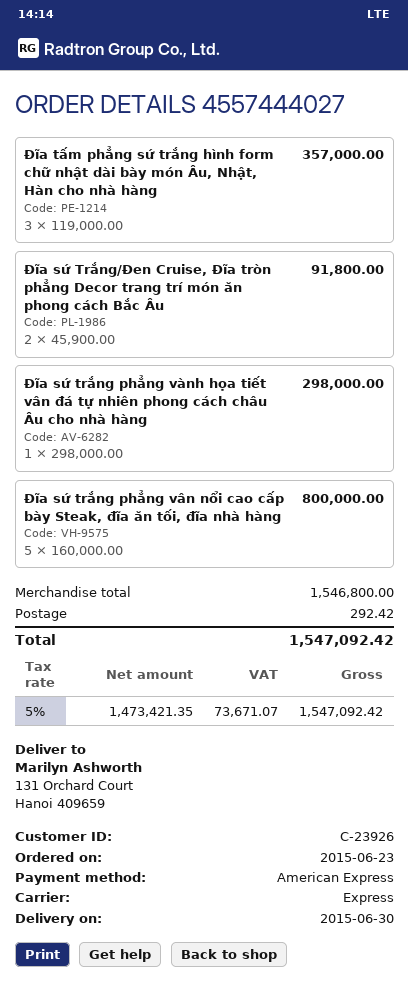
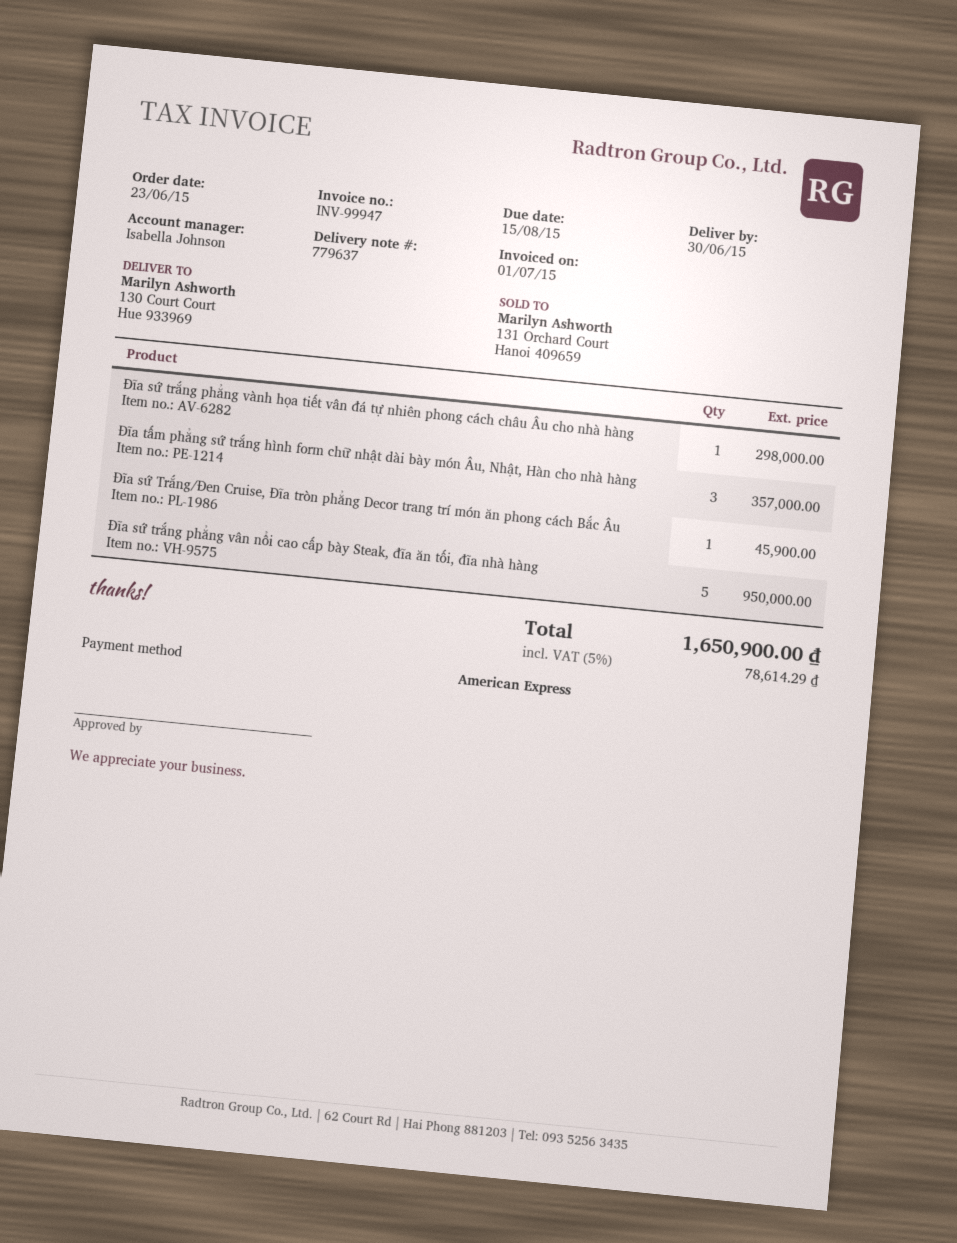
ship to: 131 Orchard Court, Hanoi 409659 -> 130 Court Court, Hue 933969
Đĩa sứ Trắng/Đen Cruise, Đĩa tròn phẳng Decor trang trí món ăn phong cách Bắc Âu: 2 for 91800.00 -> 1 for 45900.00
Đĩa sứ trắng phẳng vân nổi cao cấp bày Steak, đĩa ăn tối, đĩa nhà hàng: 5 for 800000.00 -> 5 for 950000.00
shipping: 292.42 -> none
tax: 5% = 73671.07 -> 5% = 78614.29
total: 1547092.42 -> 1650900.00

